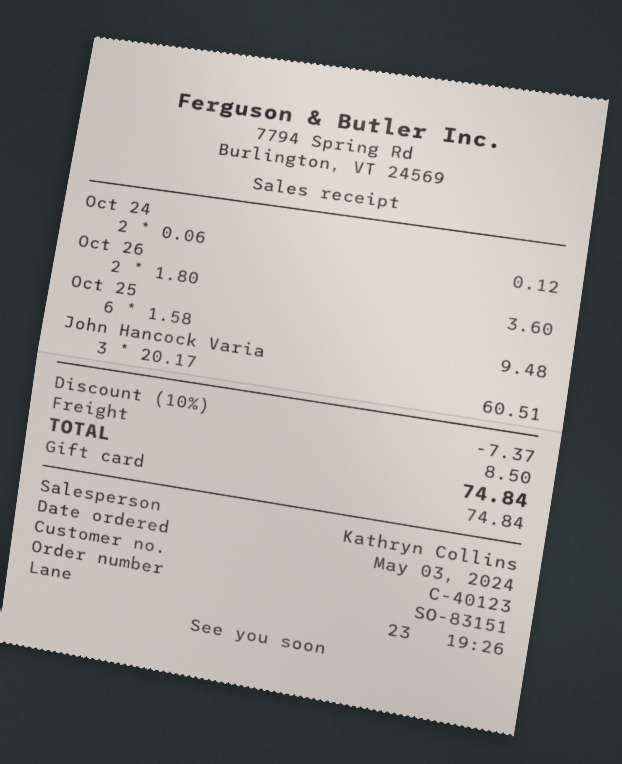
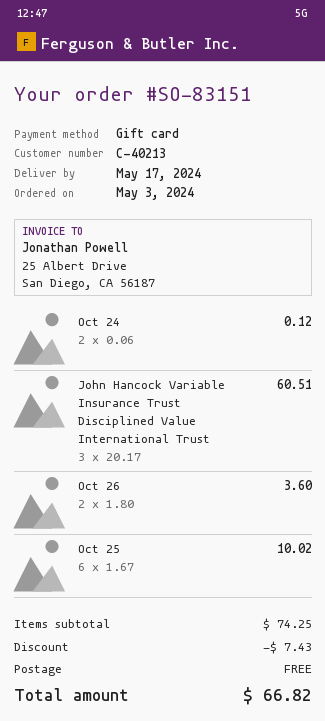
customer number: C-40123 -> C-40213
Oct 25: 6 x 1.58 = 9.48 -> 6 x 1.67 = 10.02
discount: 7.37 -> 7.43
shipping: 8.50 -> 0.00
total: 74.84 -> 66.82

